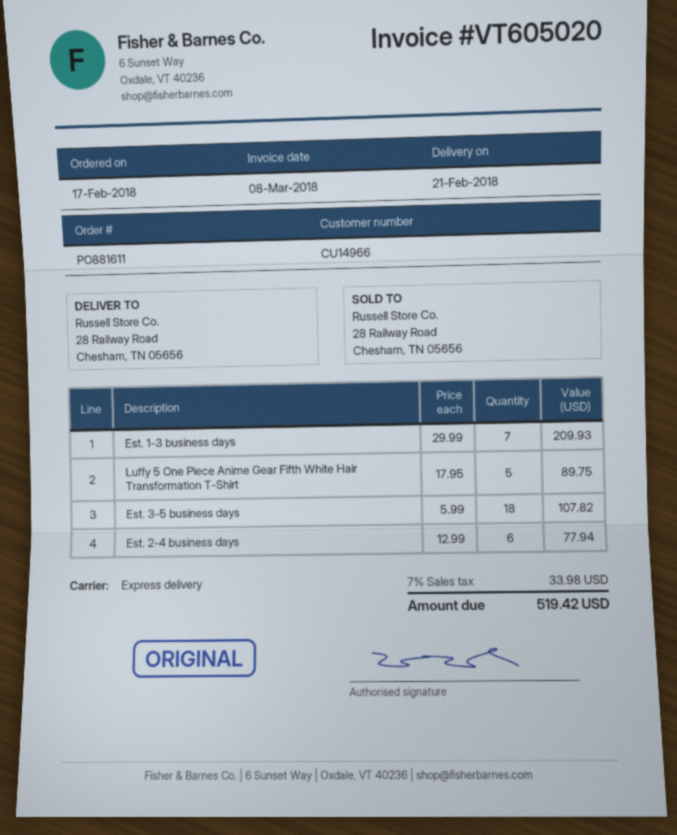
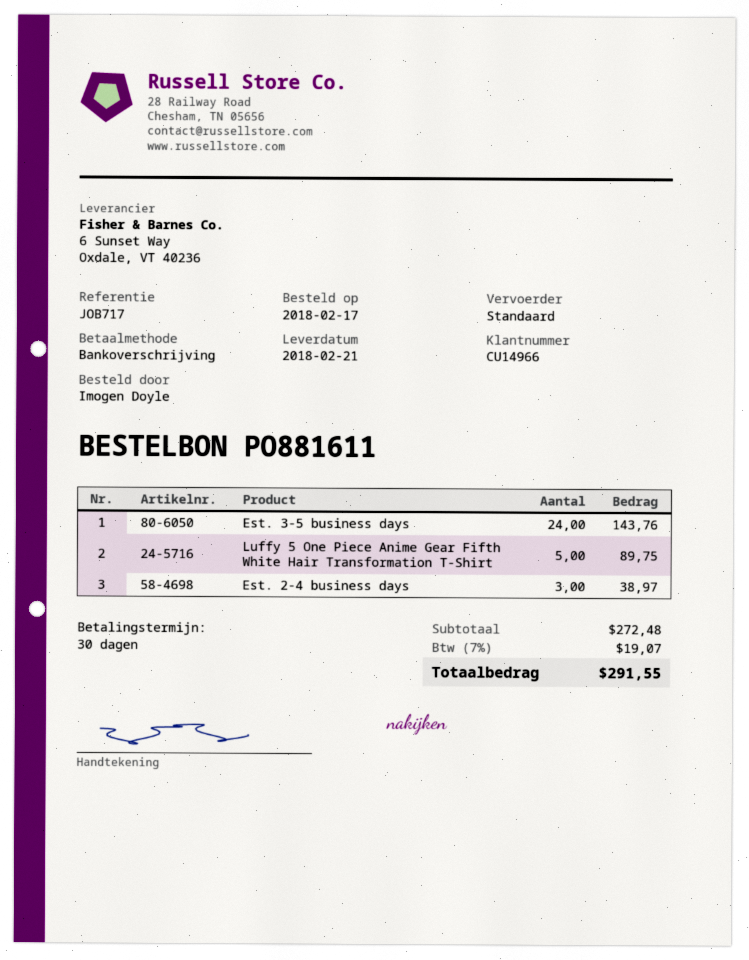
shipping method: express -> standard
Est. 1-3 business days: 7 for 209.93 -> none
Est. 3-5 business days: 18 for 107.82 -> 24 for 143.76
Est. 2-4 business days: 6 for 77.94 -> 3 for 38.97
tax: 7% = 33.98 -> 7% = 19.07
total: 519.42 -> 291.55

